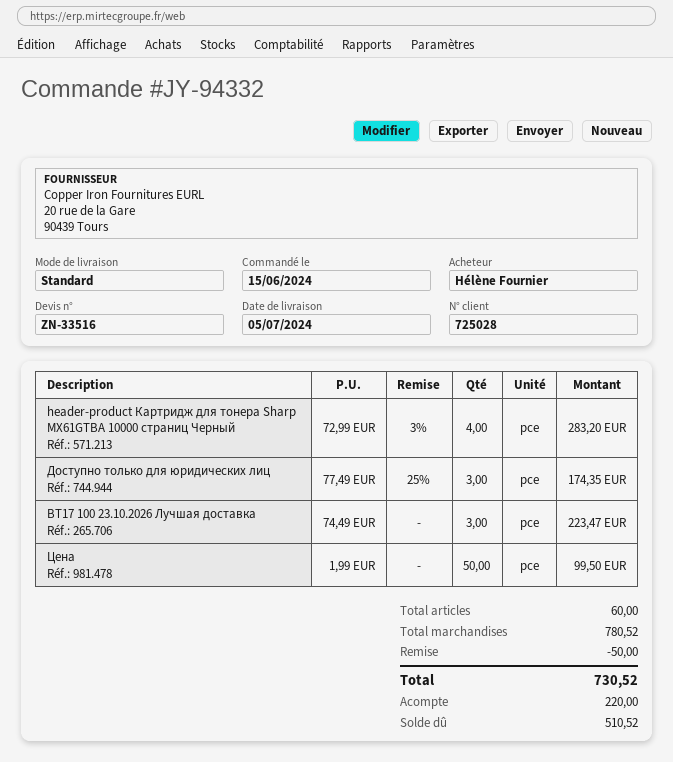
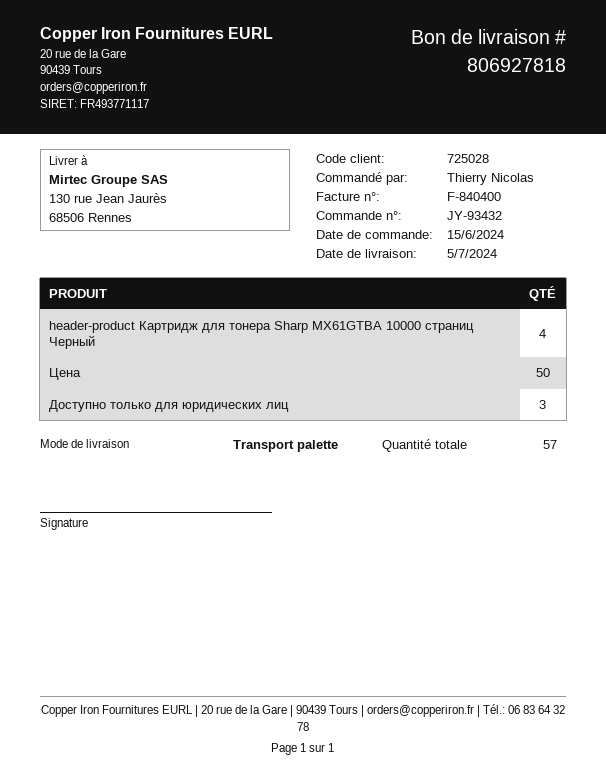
order number: JY-94332 -> JY-93432
ordered by: Hélène Fournier -> Thierry Nicolas
shipping method: standard -> pallet freight
BT17 100 23.10.2026 Лучшая доставка: 3 -> none
total quantity: 60 -> 57

